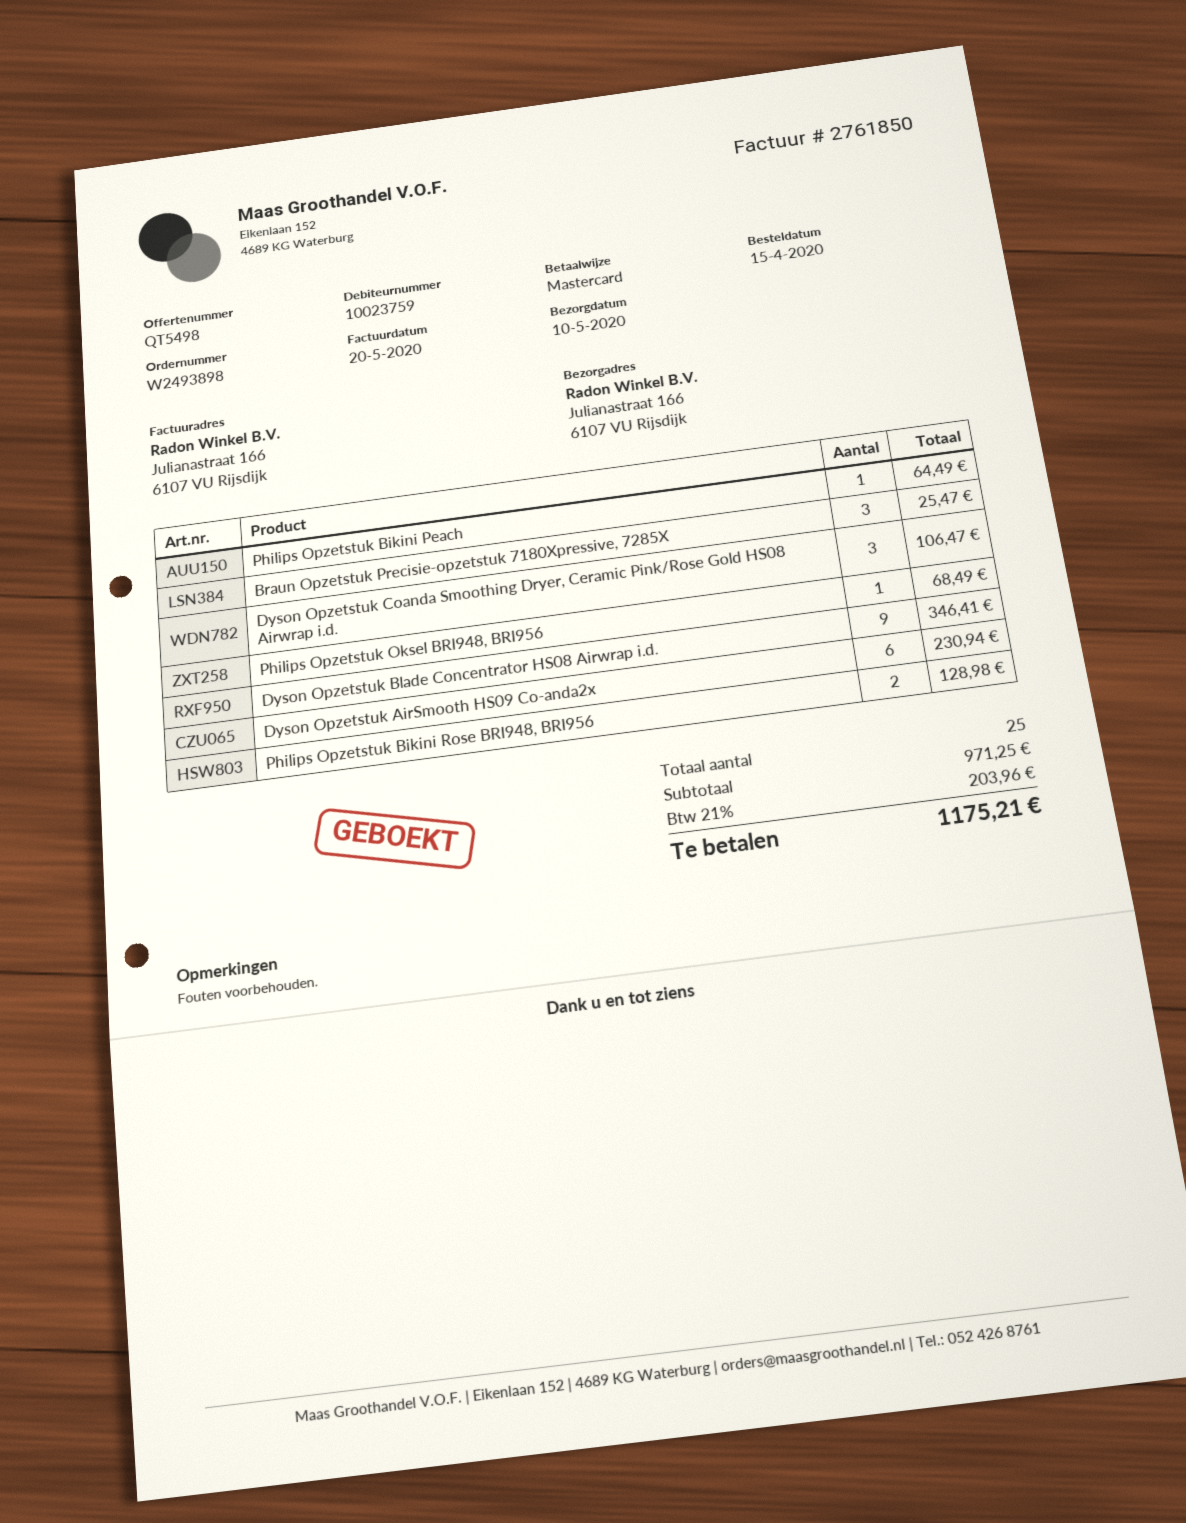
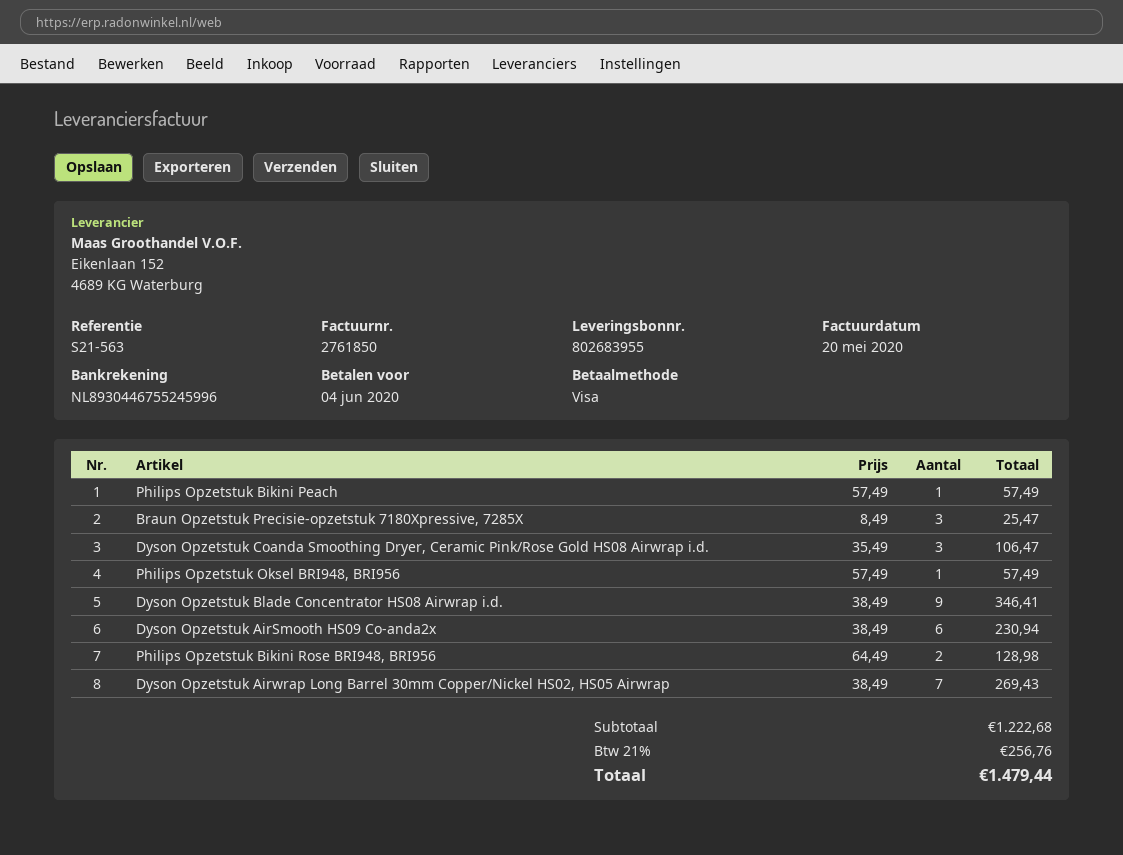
payment method: Mastercard -> Visa
Philips Opzetstuk Bikini Peach: 1 for 64.49 -> 1 for 57.49
Philips Opzetstuk Oksel BRI948, BRI956: 1 for 68.49 -> 1 for 57.49
Dyson Opzetstuk Airwrap Long Barrel 30mm Copper/Nickel HS02, HS05 Airwrap: none -> 7 for 269.43
subtotal: 971.25 -> 1222.68
tax: 21% = 203.96 -> 21% = 256.76
total: 1175.21 -> 1479.44

